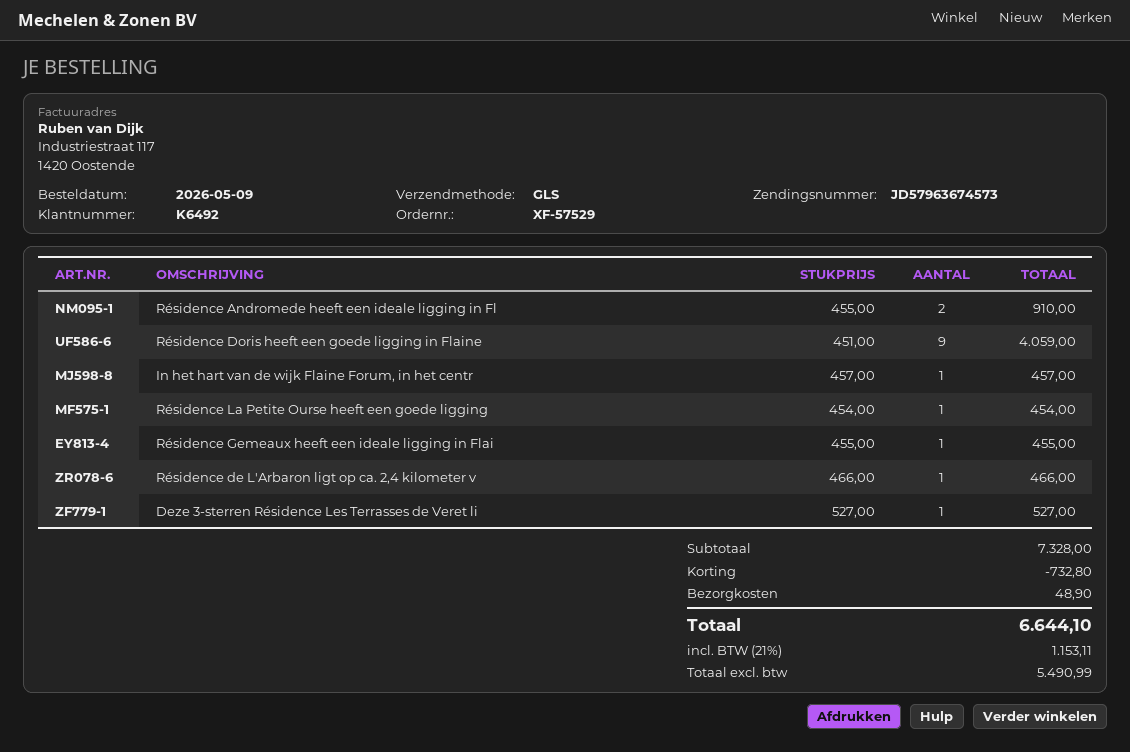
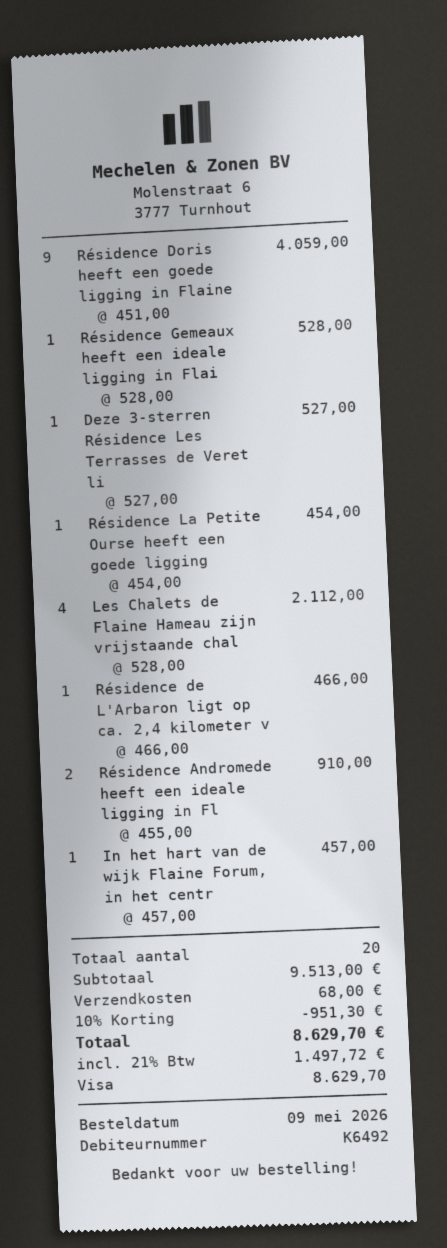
Résidence Gemeaux heeft een ideale ligging in Flai: 1 x 455.00 = 455.00 -> 1 x 528.00 = 528.00
Les Chalets de Flaine Hameau zijn vrijstaande chal: none -> 4 x 528.00 = 2112.00
subtotal: 7328.00 -> 9513.00
discount: 732.80 -> 951.30
shipping: 48.90 -> 68.00
tax: 21% = 1153.11 -> 21% = 1497.72
total: 6644.10 -> 8629.70

